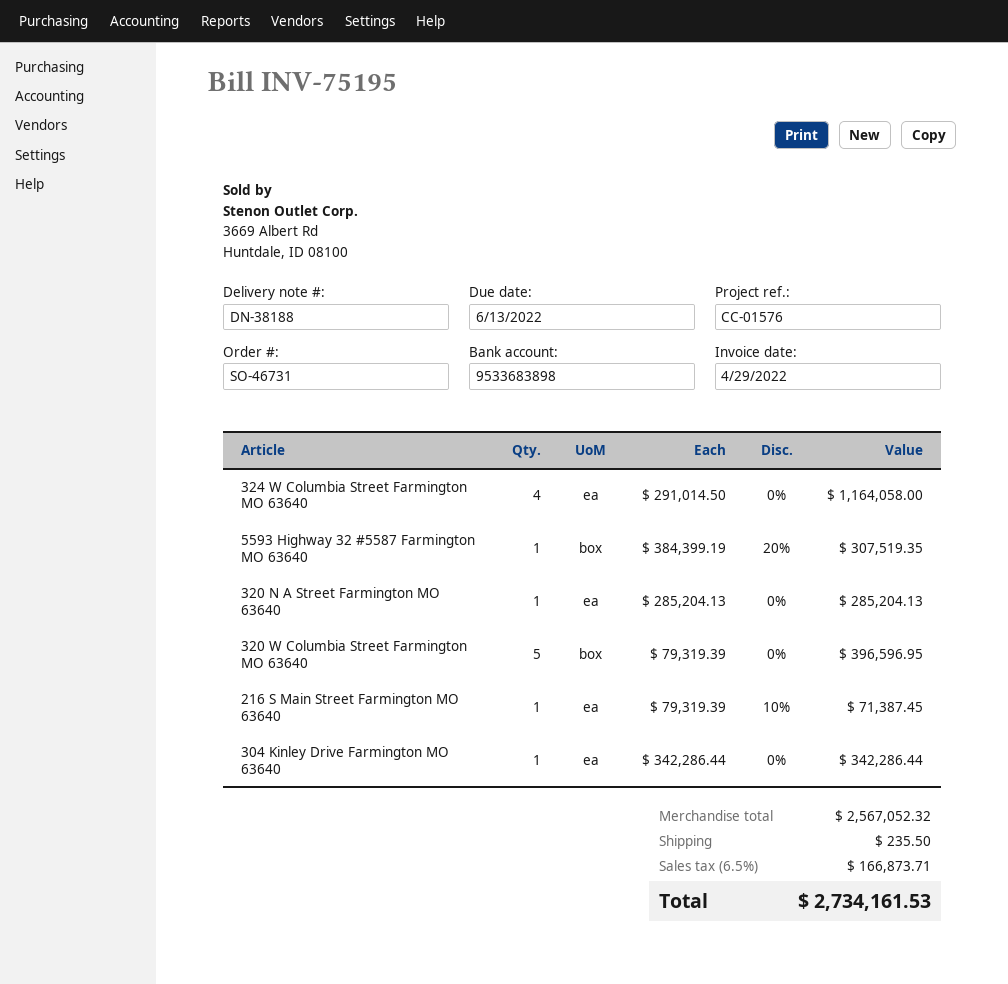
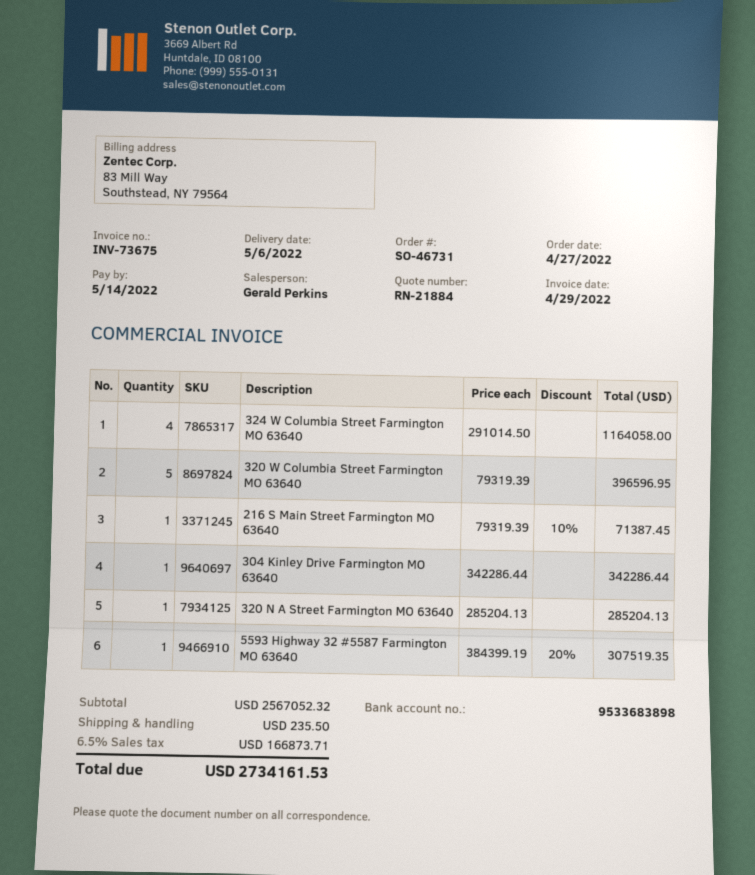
invoice number: INV-75195 -> INV-73675
due date: 2022-06-13 -> 2022-05-14

